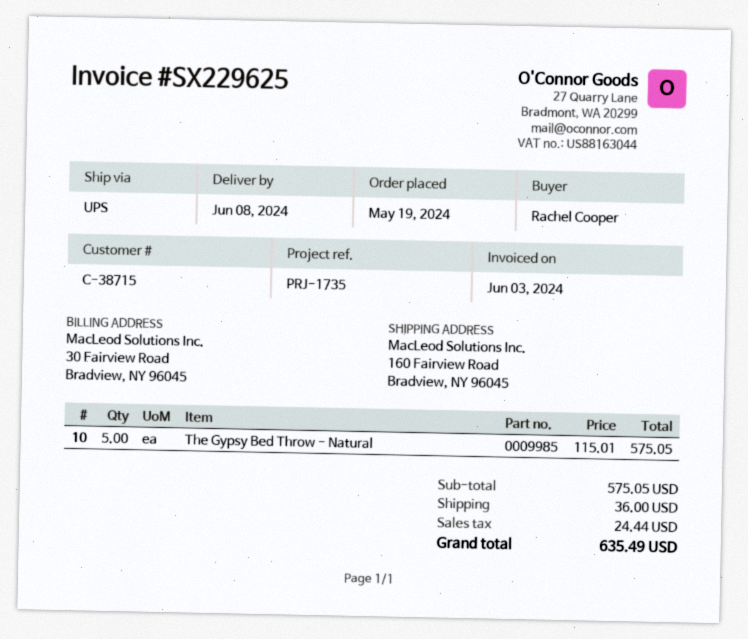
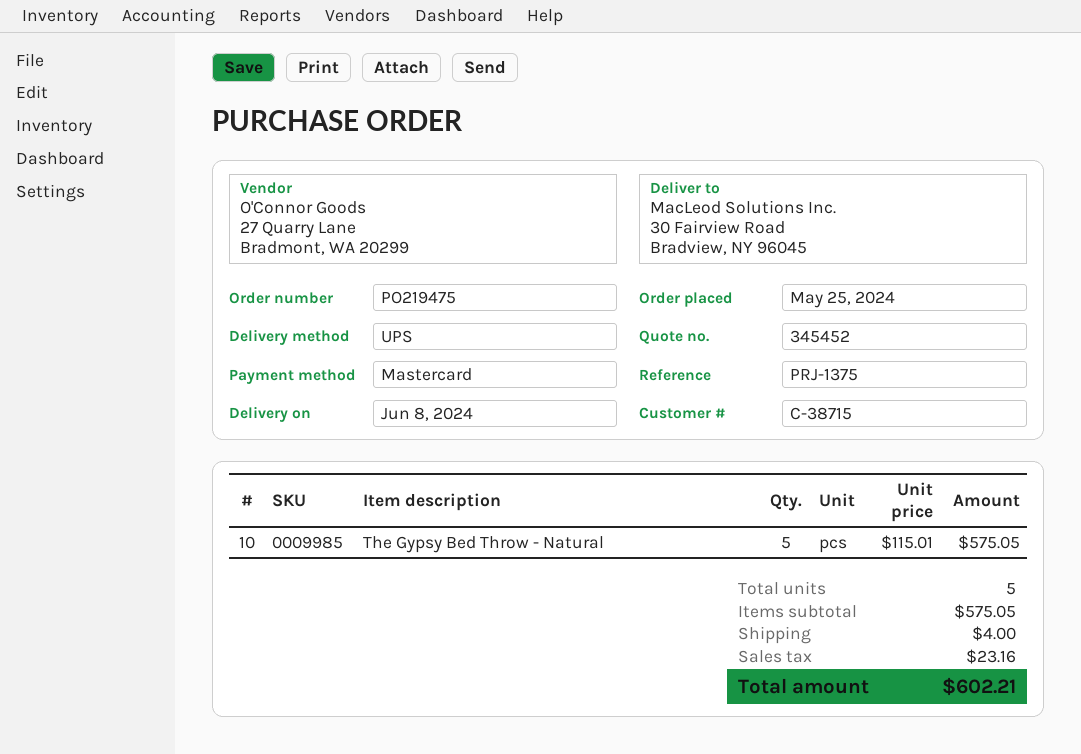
order date: 2024-05-19 -> 2024-05-25
reference: PRJ-1735 -> PRJ-1375
ship to: 160 Fairview Road, Bradview, NY 96045 -> 30 Fairview Road, Bradview, NY 96045
shipping: 36.00 -> 4.00
tax: 24.44 -> 23.16
total: 635.49 -> 602.21

